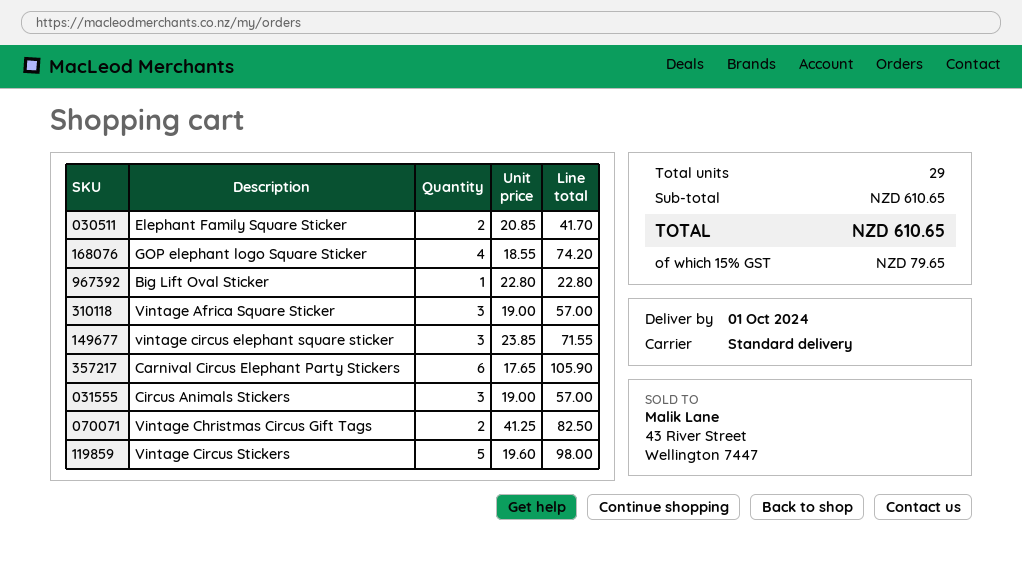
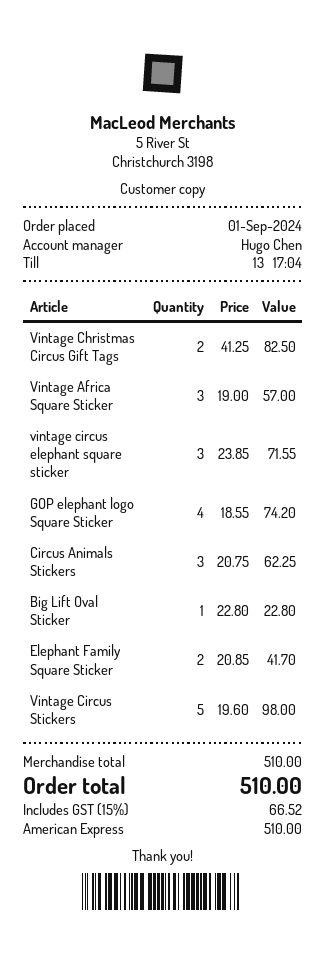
Carnival Circus Elephant Party Stickers: 6 x 17.65 = 105.90 -> none
Circus Animals Stickers: 3 x 19.00 = 57.00 -> 3 x 20.75 = 62.25
subtotal: 610.65 -> 510.00
tax: 15% = 79.65 -> 15% = 66.52
total: 610.65 -> 510.00

